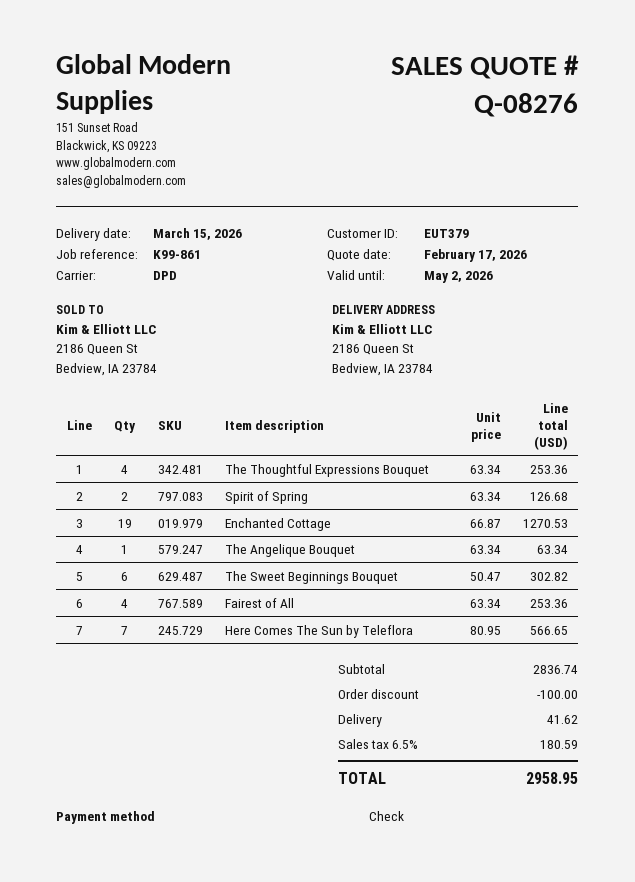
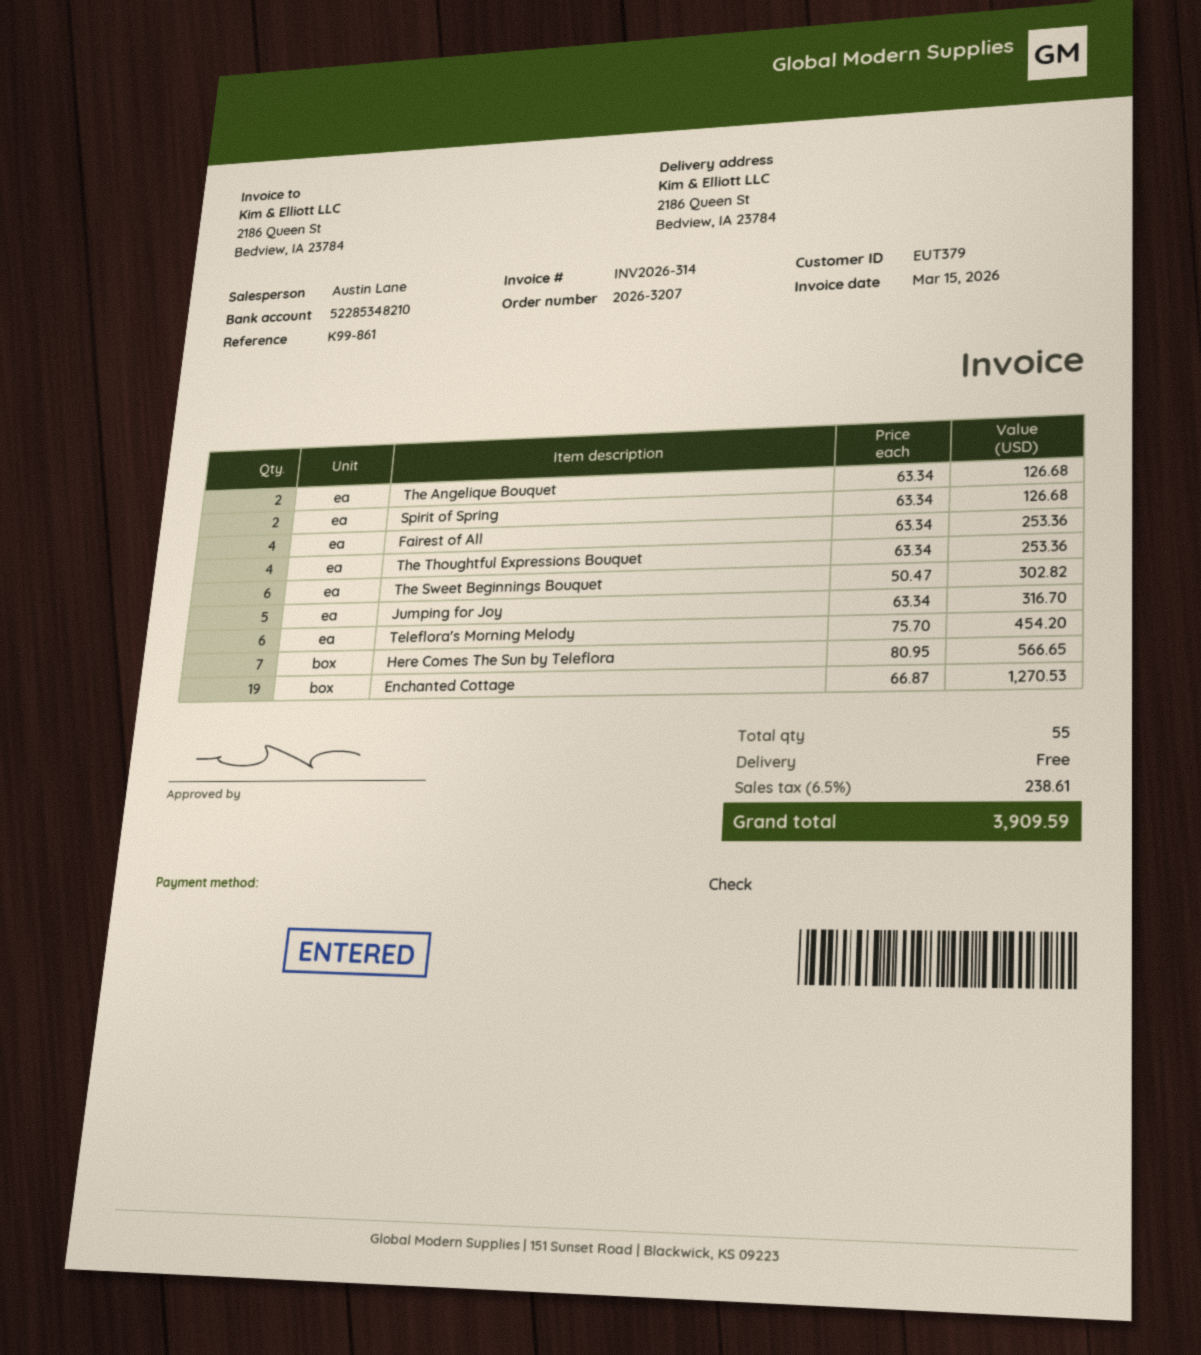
The Angelique Bouquet: 1 x 63.34 = 63.34 -> 2 x 63.34 = 126.68
Jumping for Joy: none -> 5 x 63.34 = 316.70
Teleflora's Morning Melody: none -> 6 x 75.70 = 454.20
discount: 100.00 -> none
shipping: 41.62 -> 0.00
tax: 6.5% = 180.59 -> 6.5% = 238.61
total: 2958.95 -> 3909.59

